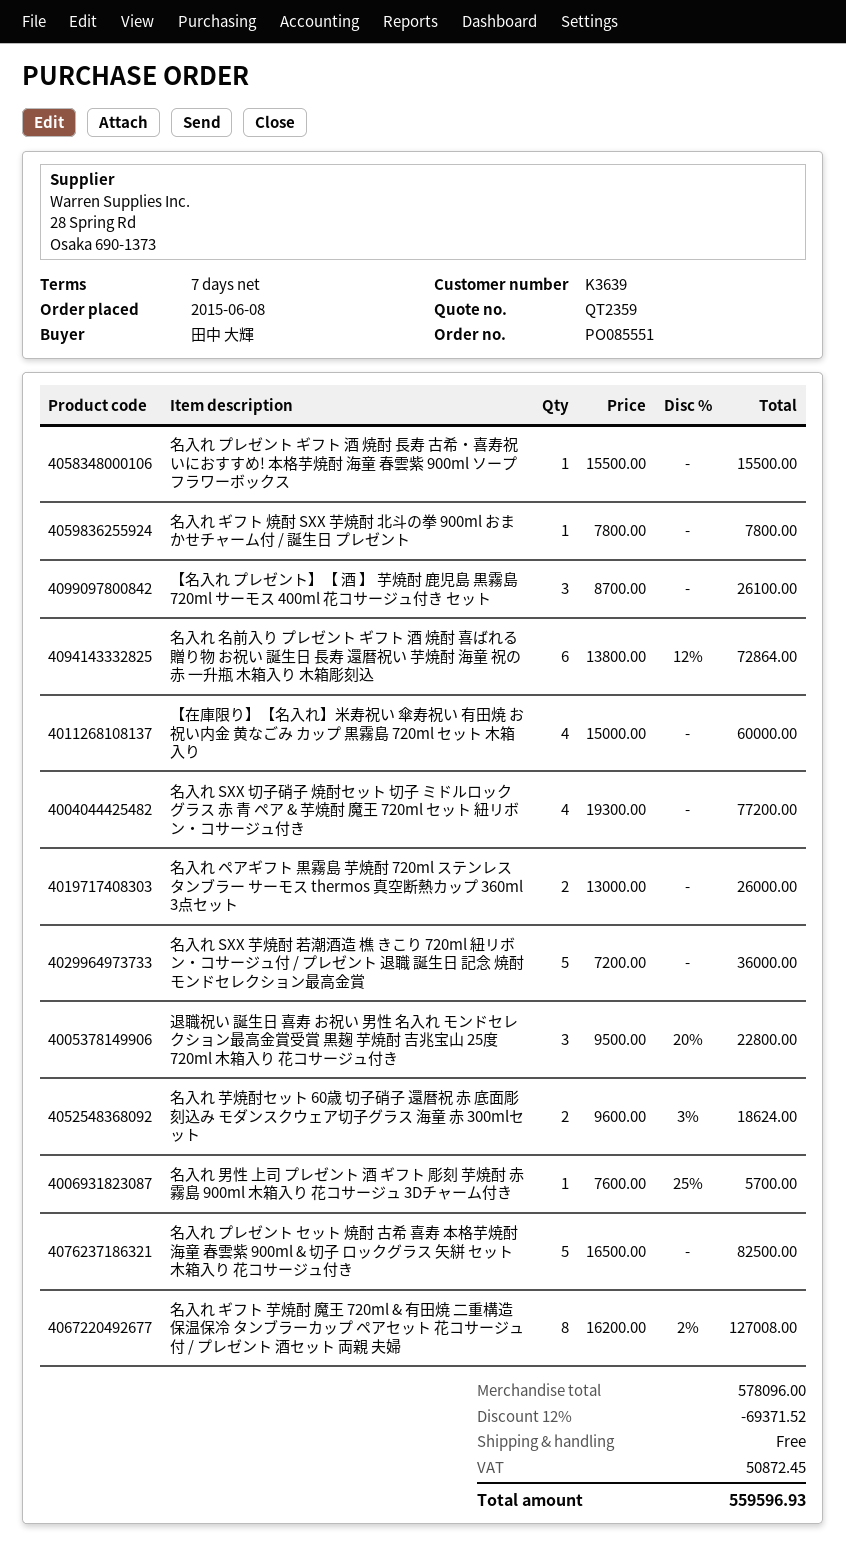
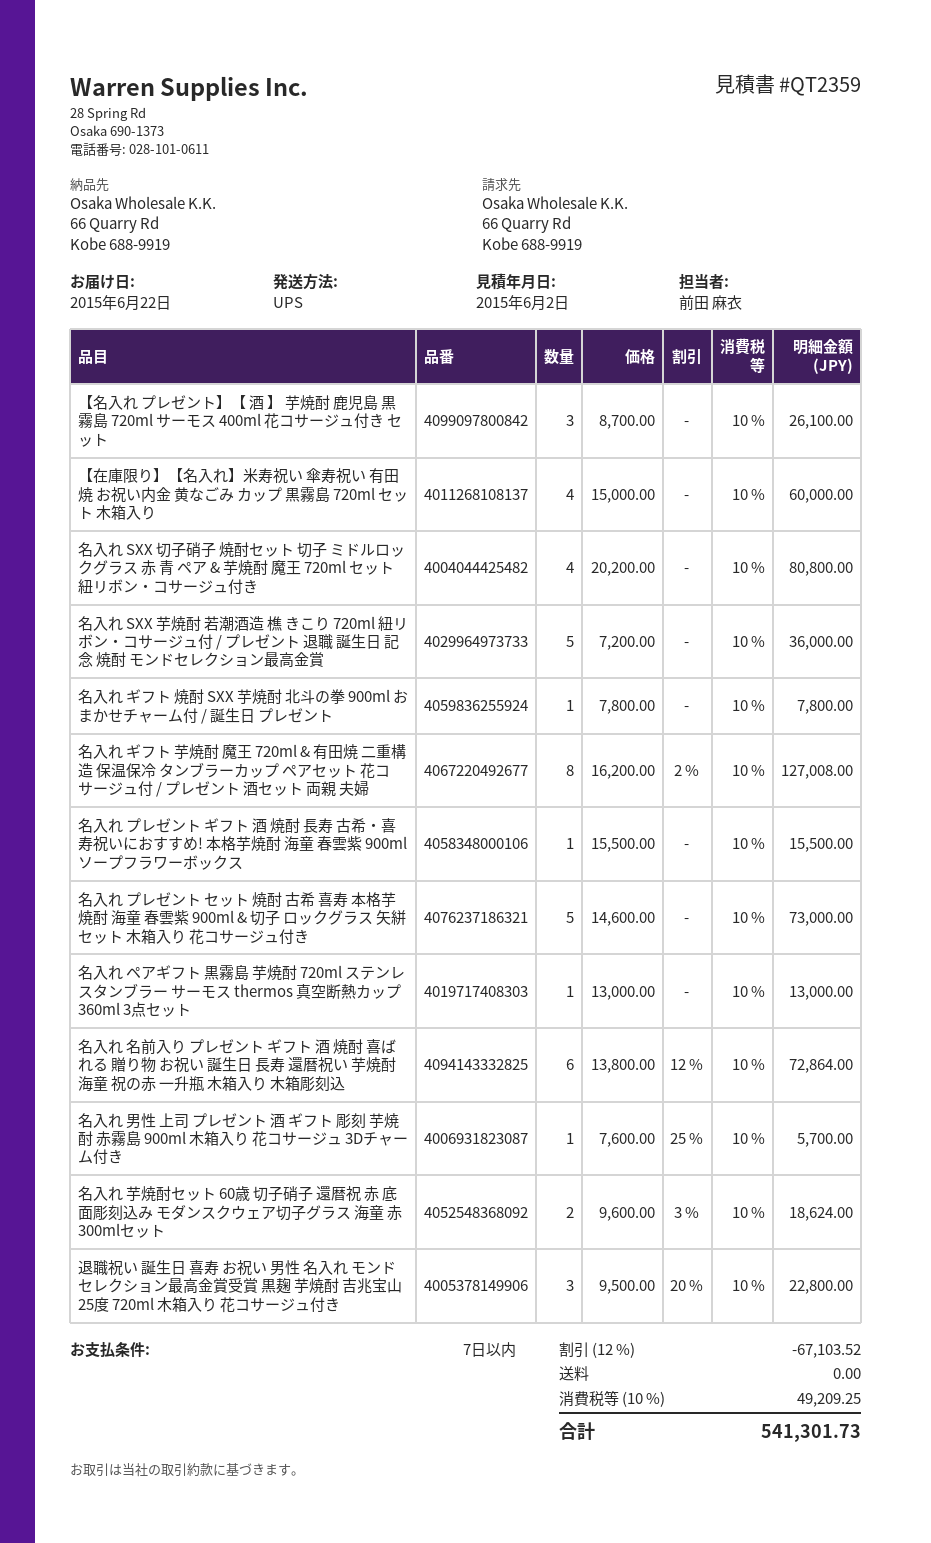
名入れ SXX 切子硝子 焼酎セット 切子 ミドルロックグラス 赤 青 ペア & 芋焼酎 魔王 720ml セット 紐リボン・コサージュ付き: 4 x 19300.00 = 77200.00 -> 4 x 20200.00 = 80800.00
名入れ ペアギフト 黒霧島 芋焼酎 720ml ステンレスタンブラー サーモス thermos 真空断熱カップ 360ml 3点セット: 2 x 13000.00 = 26000.00 -> 1 x 13000.00 = 13000.00
名入れ プレゼント セット 焼酎 古希 喜寿 本格芋焼酎 海童 春雲紫 900ml & 切子 ロックグラス 矢絣 セット 木箱入り 花コサージュ付き: 5 x 16500.00 = 82500.00 -> 5 x 14600.00 = 73000.00
discount: 12% = 69371.52 -> 12% = 67103.52
tax: 50872.45 -> 49209.25
total: 559596.93 -> 541301.73

